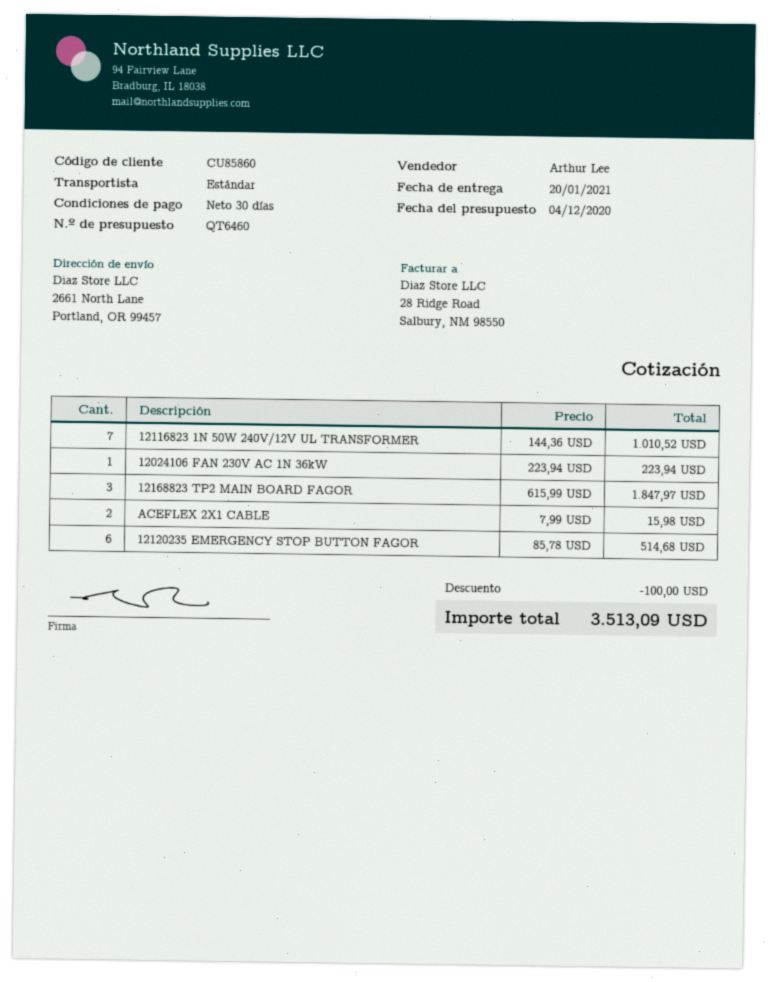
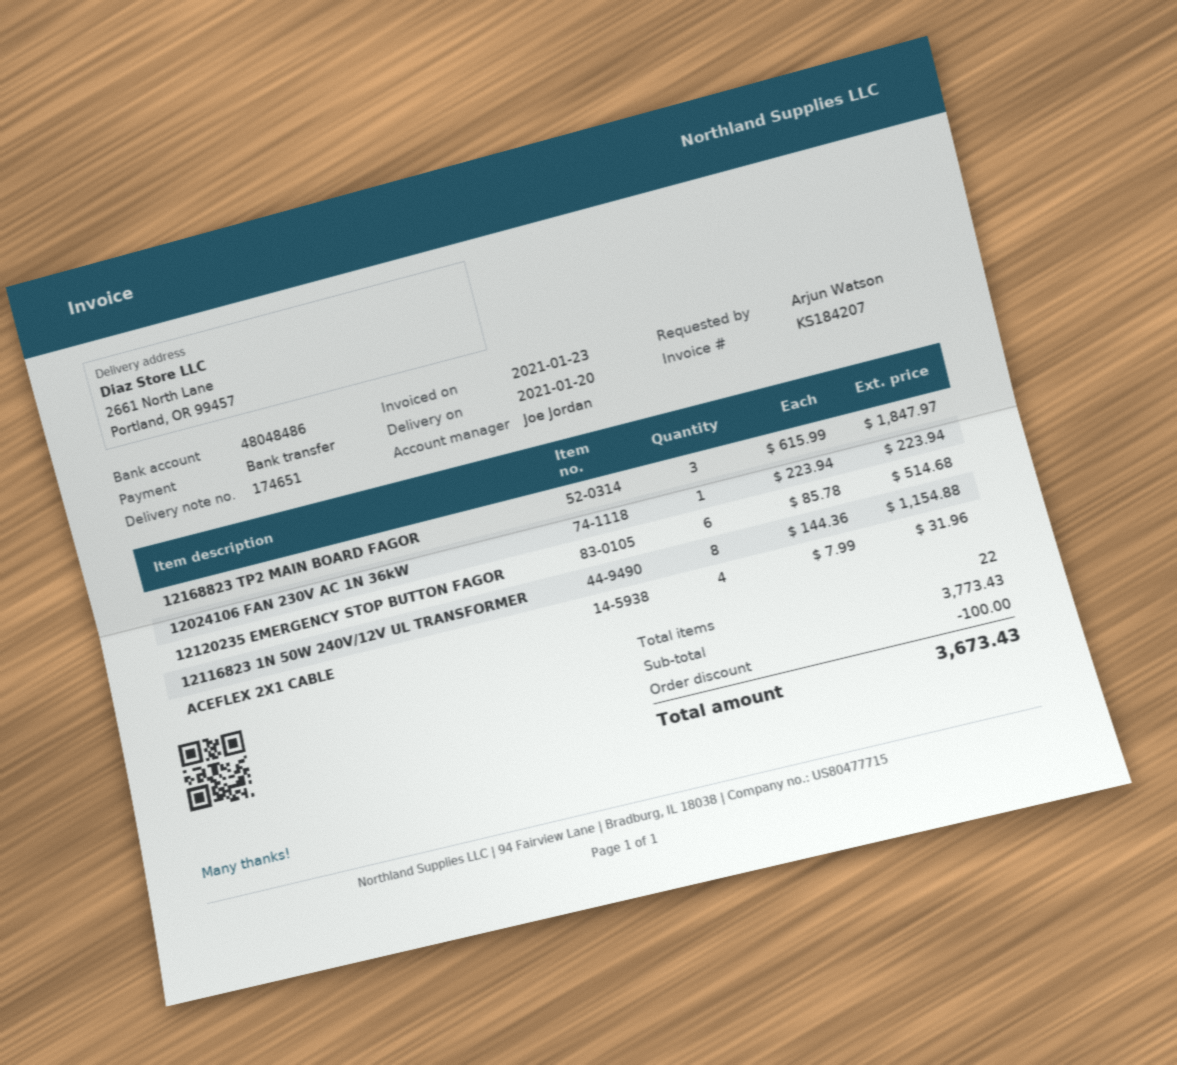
sales rep: Arthur Lee -> Joe Jordan
12116823 1N 50W 240V/12V UL TRANSFORMER: 7 x 144.36 = 1010.52 -> 8 x 144.36 = 1154.88
ACEFLEX 2X1 CABLE: 2 x 7.99 = 15.98 -> 4 x 7.99 = 31.96
total: 3513.09 -> 3673.43

